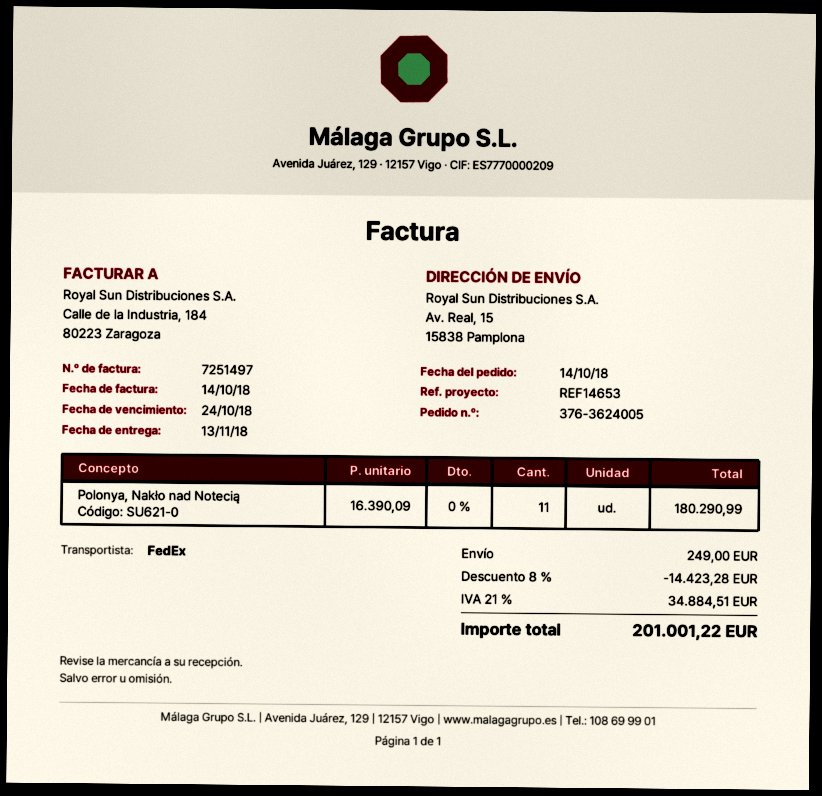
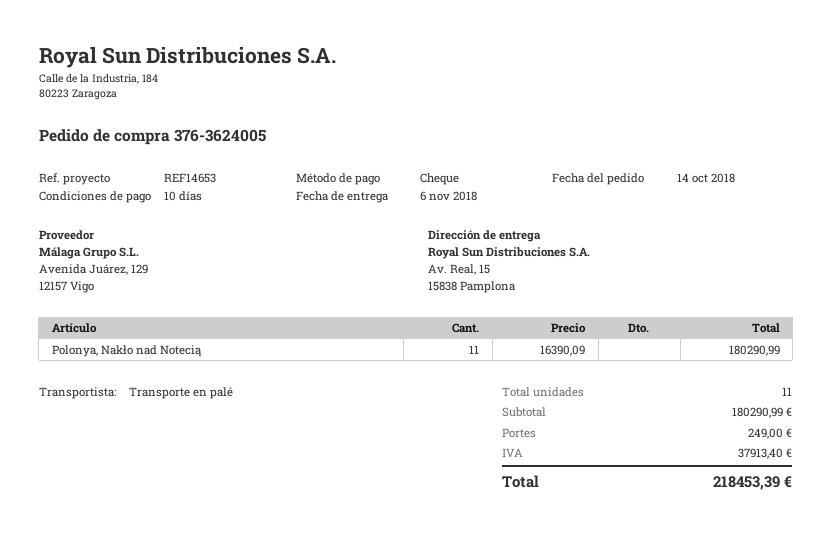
delivery date: 2018-11-13 -> 2018-11-06
shipping method: FedEx -> pallet freight
discount: 8% = 14423.28 -> none
tax: 34884.51 -> 37913.40
total: 201001.22 -> 218453.39

